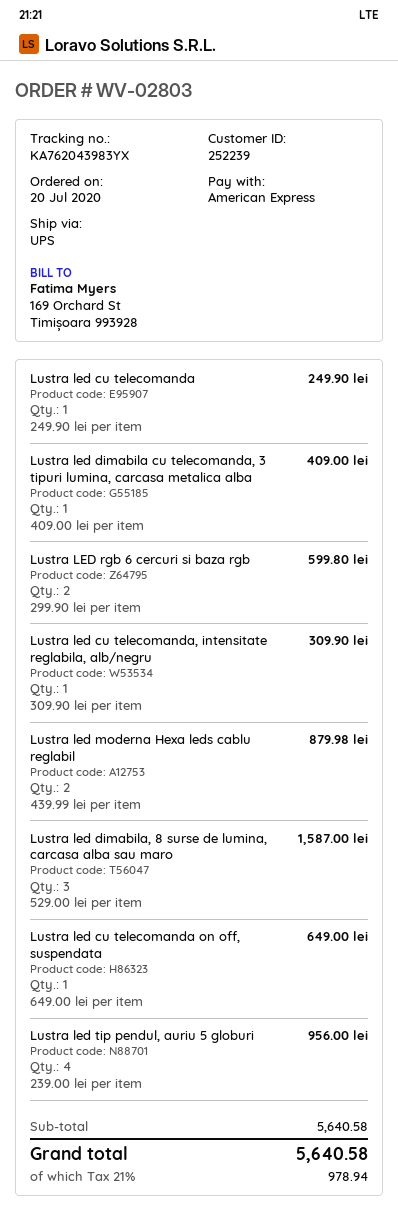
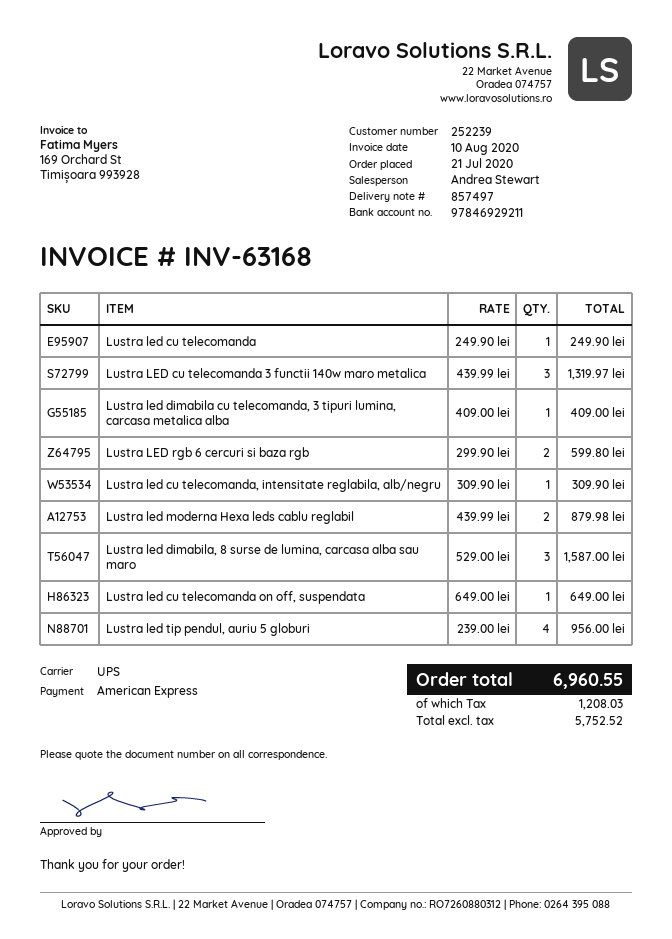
order date: 2020-07-20 -> 2020-07-21
Lustra LED cu telecomanda 3 functii 140w maro metalica: none -> 3 x 439.99 = 1319.97
tax: 978.94 -> 1208.03
total: 5640.58 -> 6960.55

